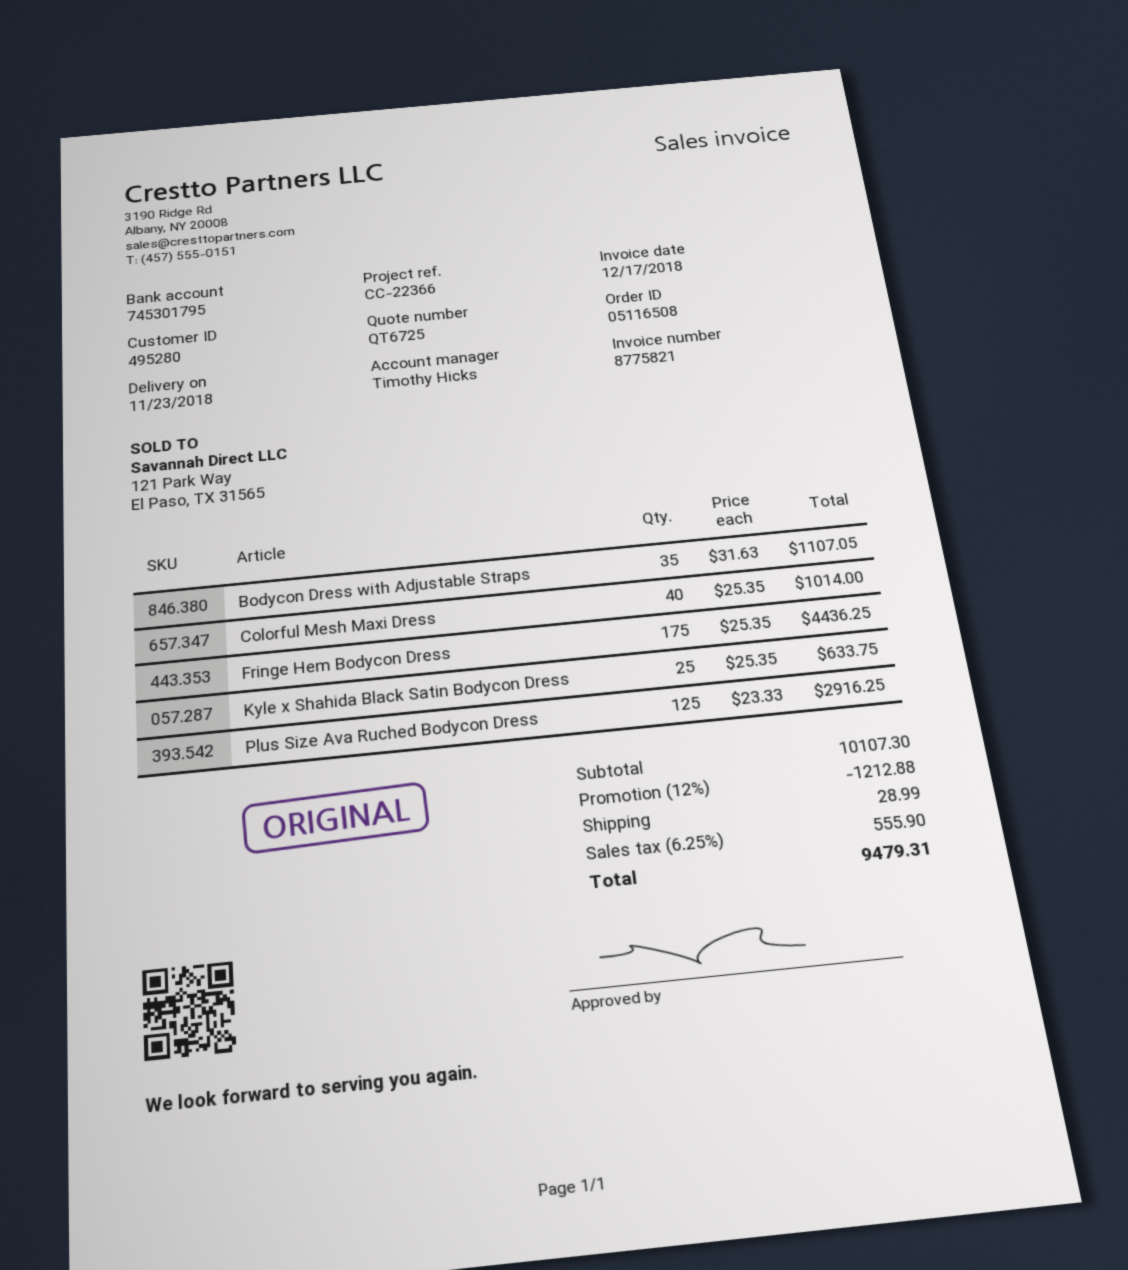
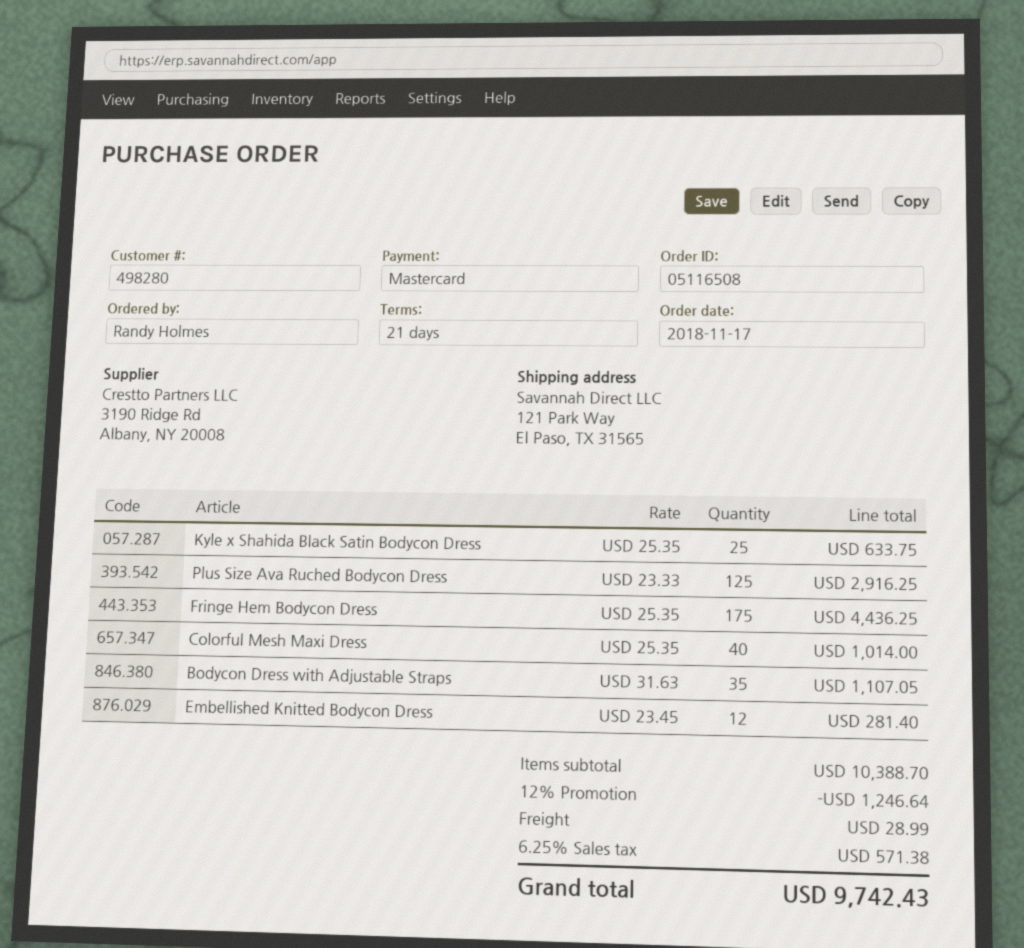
customer number: 495280 -> 498280
Embellished Knitted Bodycon Dress: none -> 12 x 23.45 = 281.40
subtotal: 10107.30 -> 10388.70
discount: 12% = 1212.88 -> 12% = 1246.64
tax: 6.25% = 555.90 -> 6.25% = 571.38
total: 9479.31 -> 9742.43

